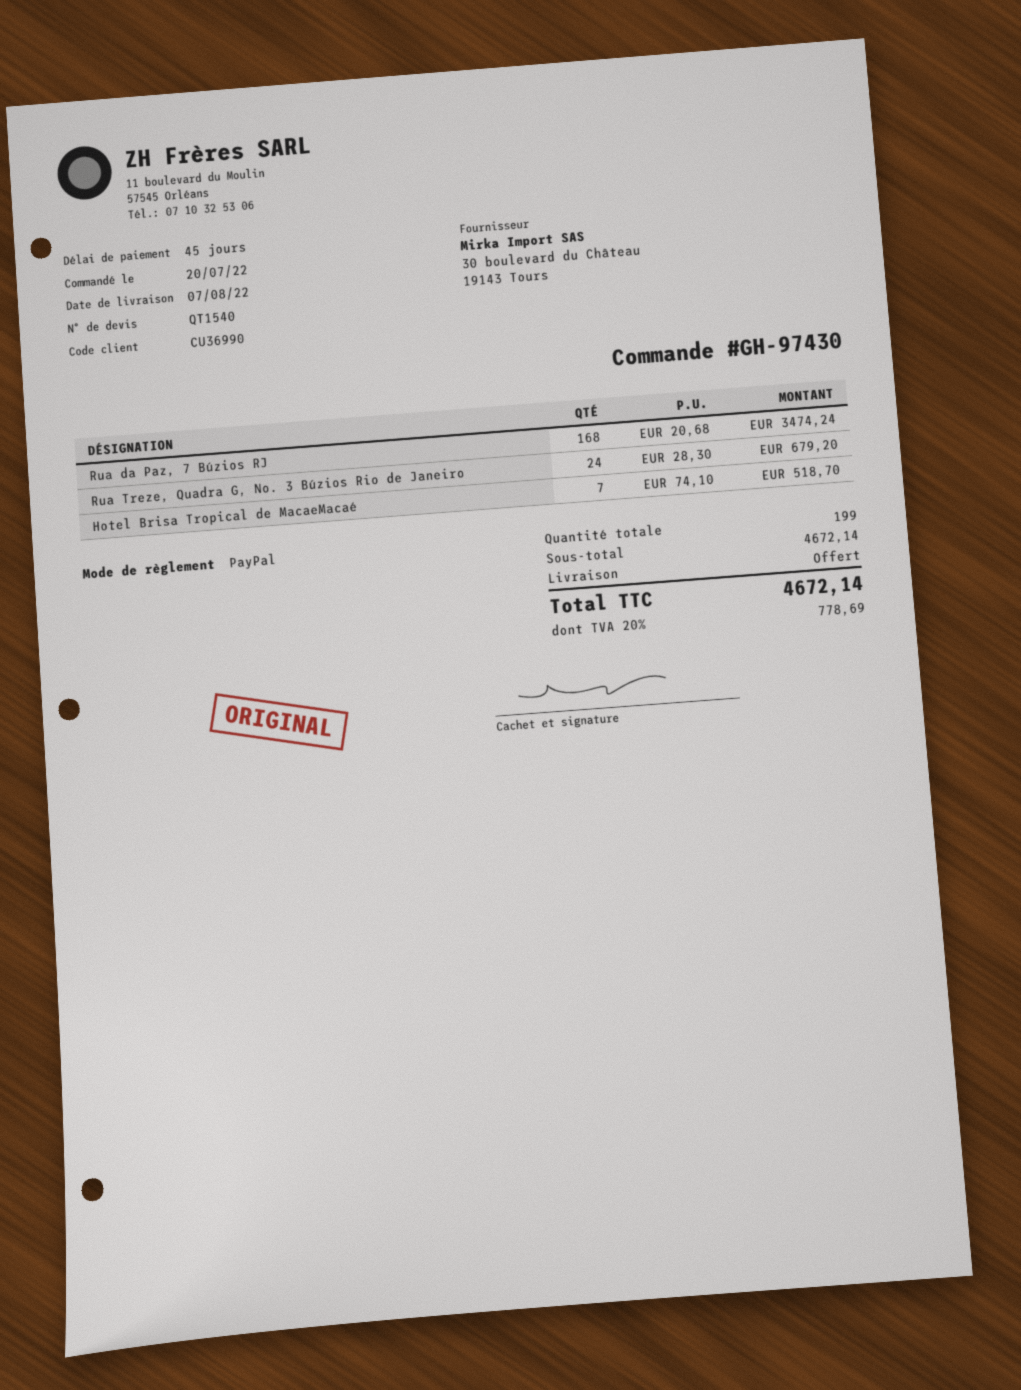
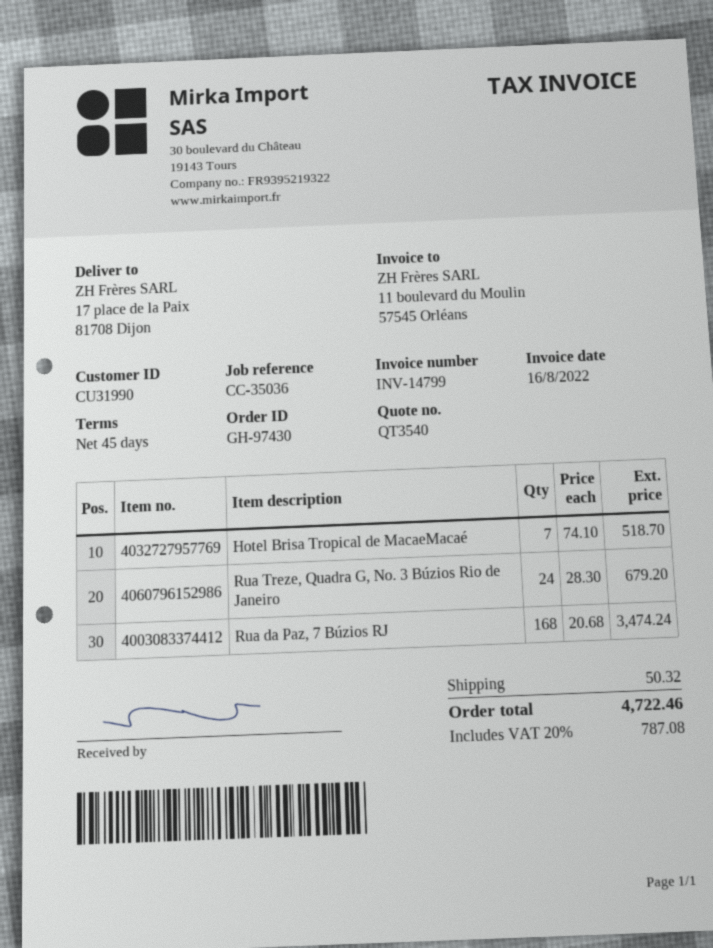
quote number: QT1540 -> QT3540
customer number: CU36990 -> CU31990
shipping: 0.00 -> 50.32
tax: 20% = 778.69 -> 20% = 787.08
total: 4672.14 -> 4722.46

